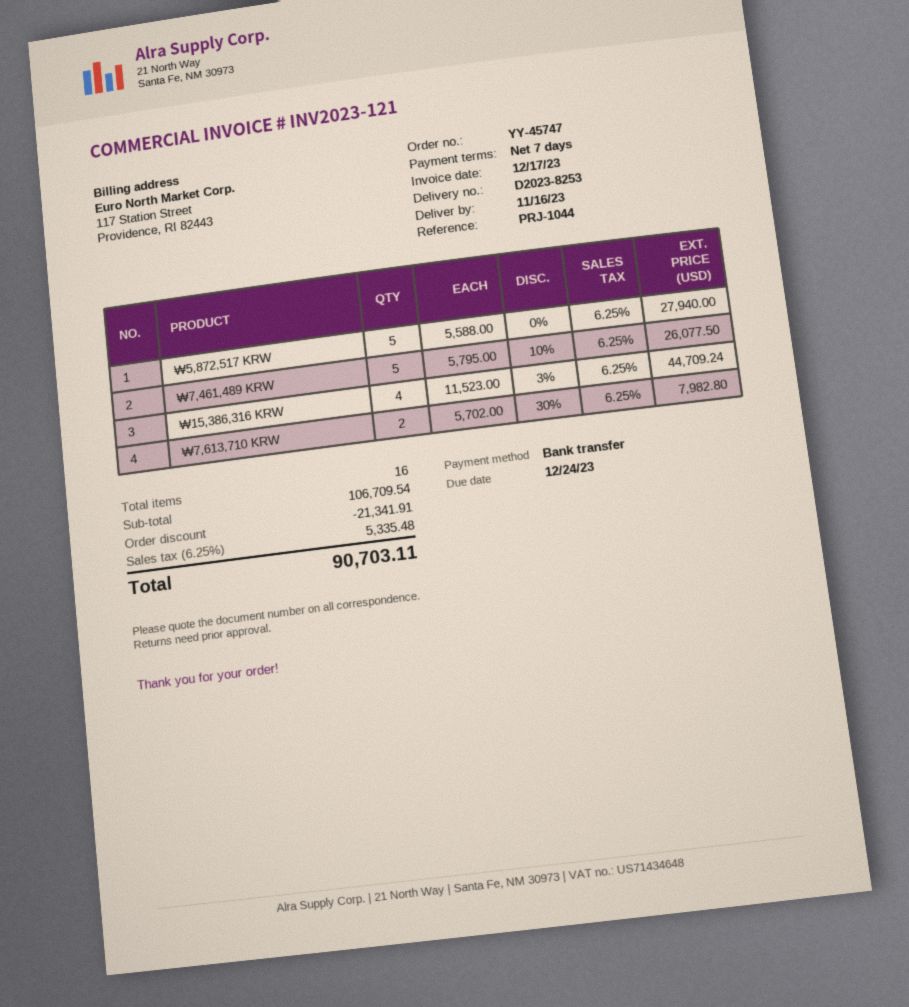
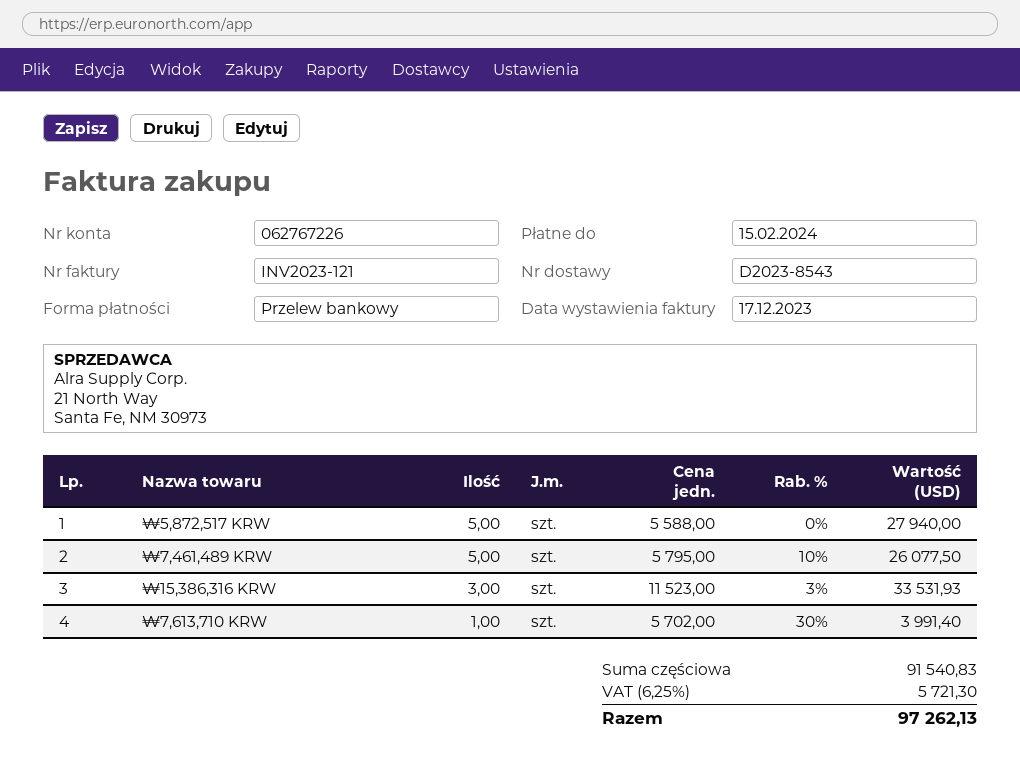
delivery note number: D2023-8253 -> D2023-8543
due date: 2023-12-24 -> 2024-02-15
₩15,386,316 KRW: 4 x 11523.00 - 3% = 44709.24 -> 3 x 11523.00 - 3% = 33531.93
₩7,613,710 KRW: 2 x 5702.00 - 30% = 7982.80 -> 1 x 5702.00 - 30% = 3991.40
subtotal: 106709.54 -> 91540.83
discount: 21341.91 -> none
tax: 6.25% = 5335.48 -> 6.25% = 5721.30
total: 90703.11 -> 97262.13

